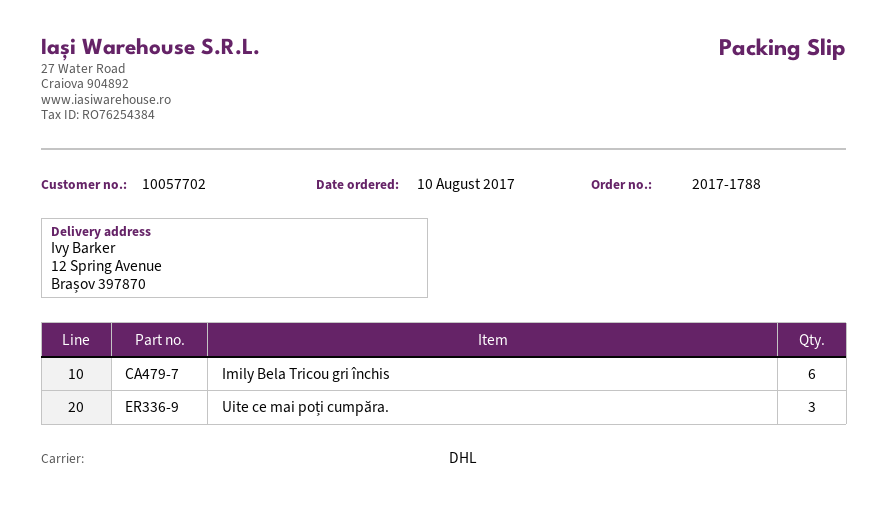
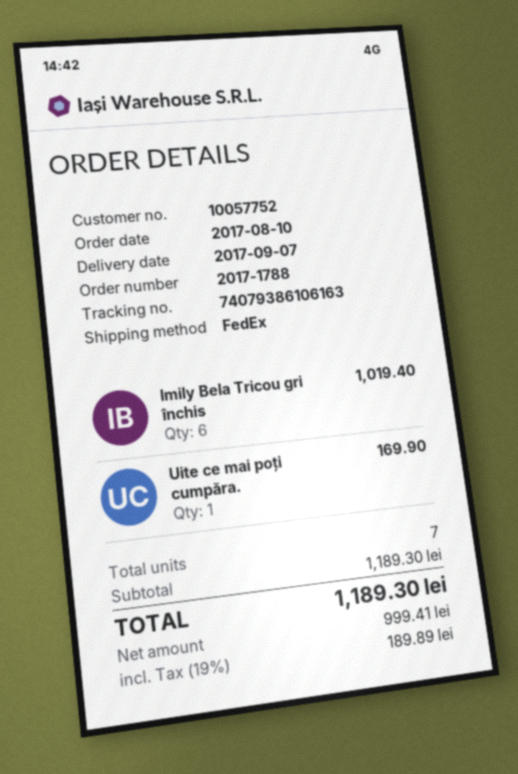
customer number: 10057702 -> 10057752
shipping method: DHL -> FedEx
Uite ce mai poți cumpăra.: 3 -> 1

